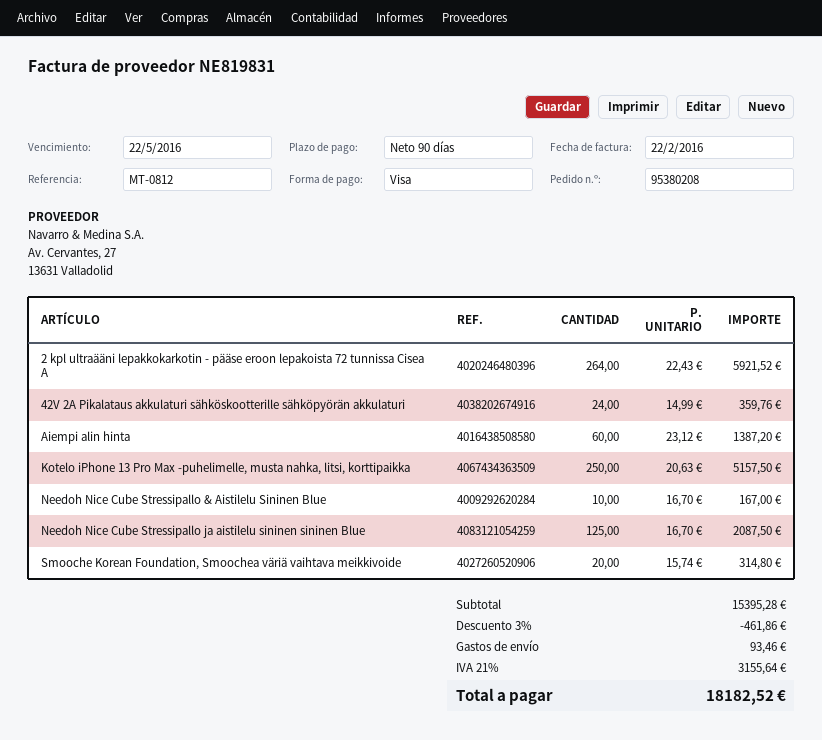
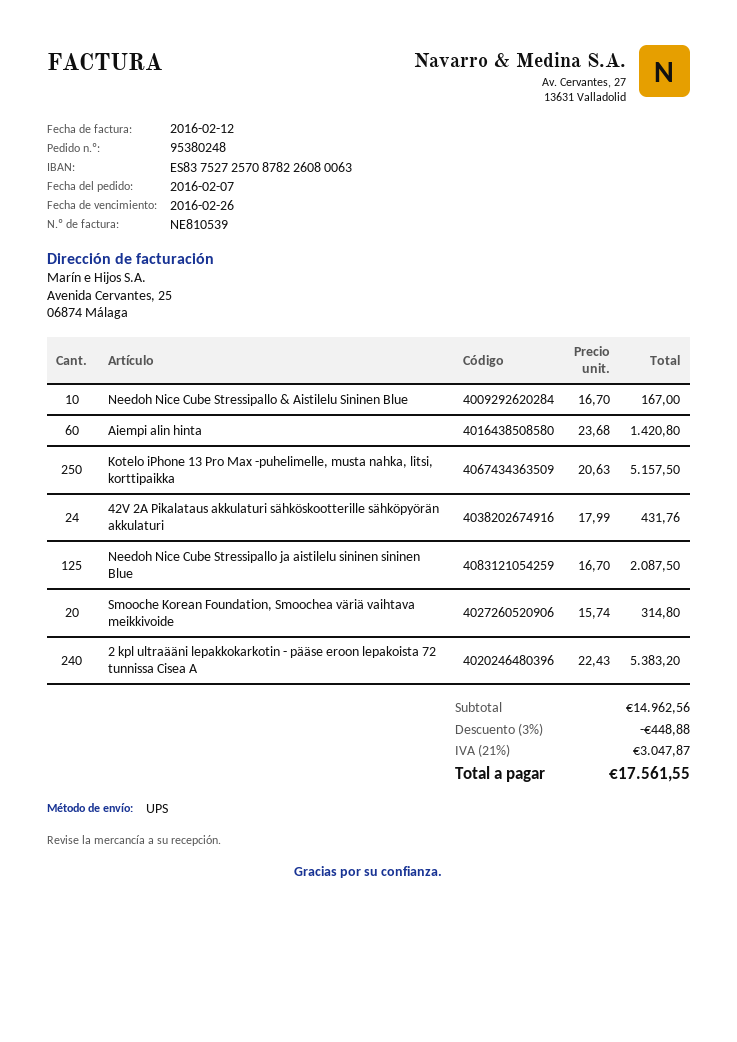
order number: 95380208 -> 95380248
invoice number: NE819831 -> NE810539
invoice date: 2016-02-22 -> 2016-02-12
due date: 2016-05-22 -> 2016-02-26
2 kpl ultraääni lepakkokarkotin - pääse eroon lepakoista 72 tunnissa Cisea A: 264 x 22.43 = 5921.52 -> 240 x 22.43 = 5383.20
42V 2A Pikalataus akkulaturi sähköskootterille sähköpyörän akkulaturi: 24 x 14.99 = 359.76 -> 24 x 17.99 = 431.76
Aiempi alin hinta: 60 x 23.12 = 1387.20 -> 60 x 23.68 = 1420.80
subtotal: 15395.28 -> 14962.56
discount: 3% = 461.86 -> 3% = 448.88
shipping: 93.46 -> none
tax: 21% = 3155.64 -> 21% = 3047.87
total: 18182.52 -> 17561.55

